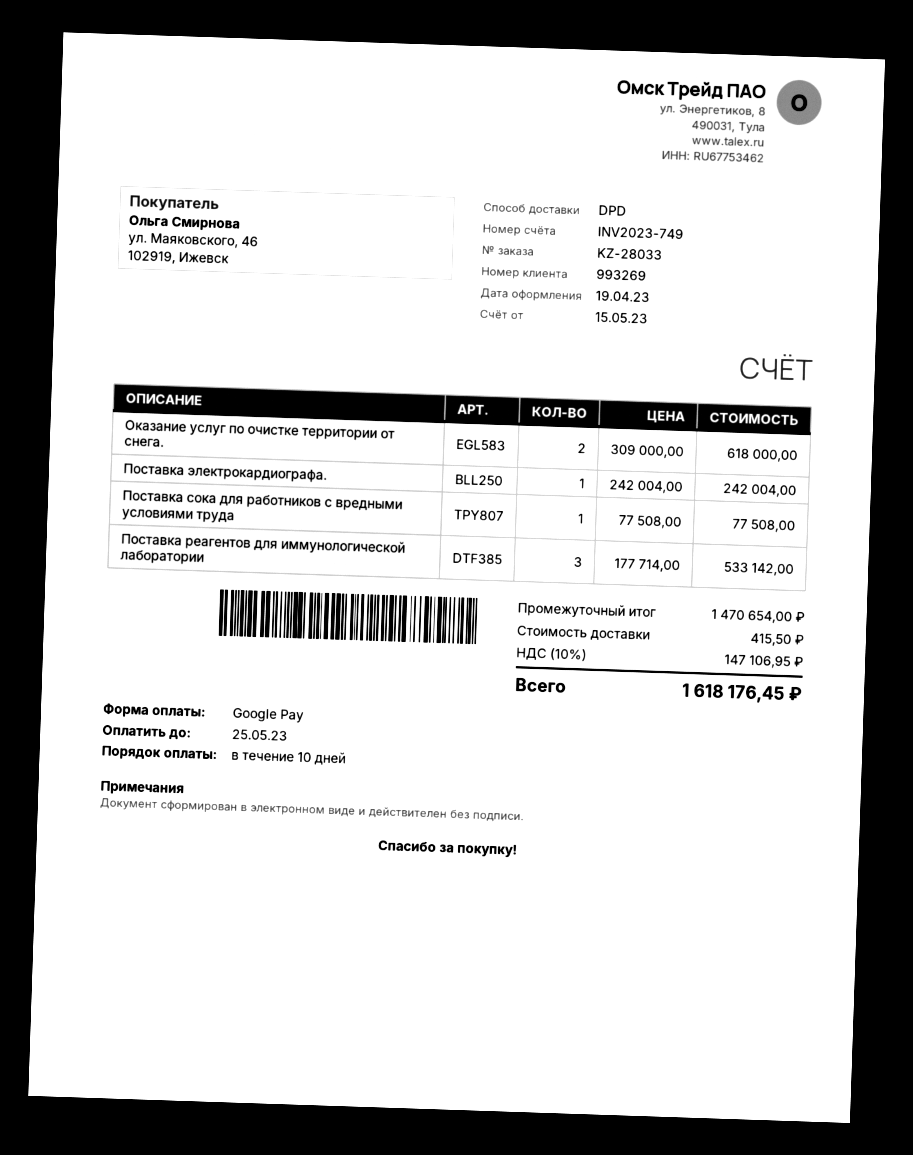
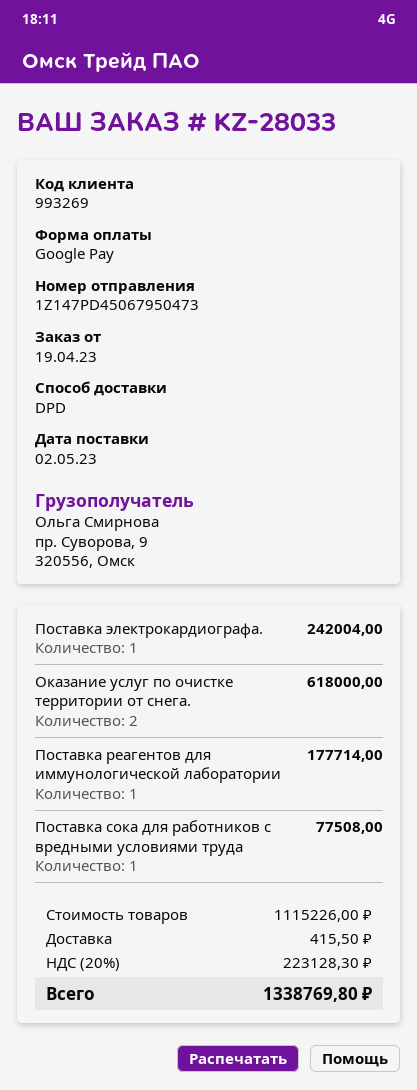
Поставка реагентов для иммунологической лаборатории: 3 for 533142.00 -> 1 for 177714.00
subtotal: 1470654.00 -> 1115226.00
tax: 10% = 147106.95 -> 20% = 223128.30
total: 1618176.45 -> 1338769.80

